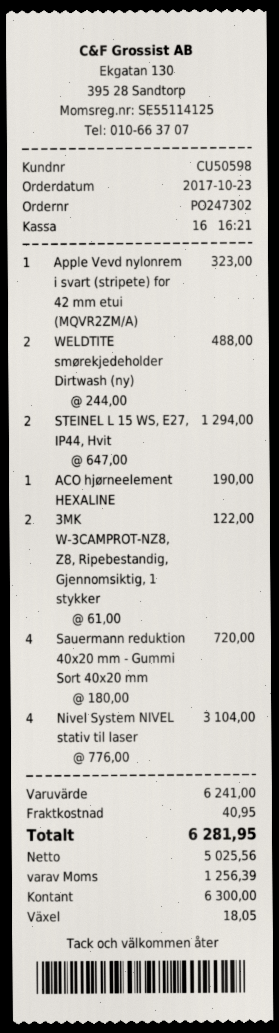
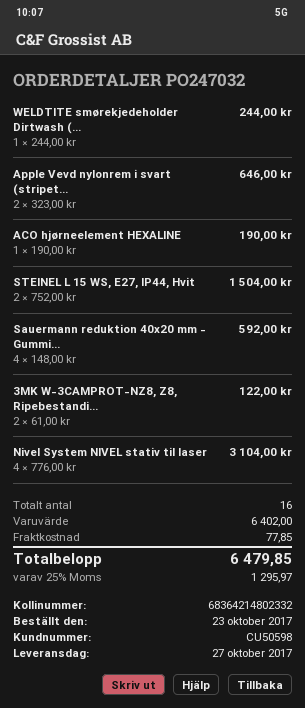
order number: PO247302 -> PO247032
Apple Vevd nylonrem i svart (stripete) for 42 mm etui (MQVR2ZM/A): 1 x 323.00 = 323.00 -> 2 x 323.00 = 646.00
WELDTITE smørekjedeholder Dirtwash (ny): 2 x 244.00 = 488.00 -> 1 x 244.00 = 244.00
STEINEL L 15 WS, E27, IP44, Hvit: 2 x 647.00 = 1294.00 -> 2 x 752.00 = 1504.00
Sauermann reduktion 40x20 mm - Gummi Sort 40x20 mm: 4 x 180.00 = 720.00 -> 4 x 148.00 = 592.00
subtotal: 6241.00 -> 6402.00
shipping: 40.95 -> 77.85
tax: 1256.39 -> 1295.97
total: 6281.95 -> 6479.85

